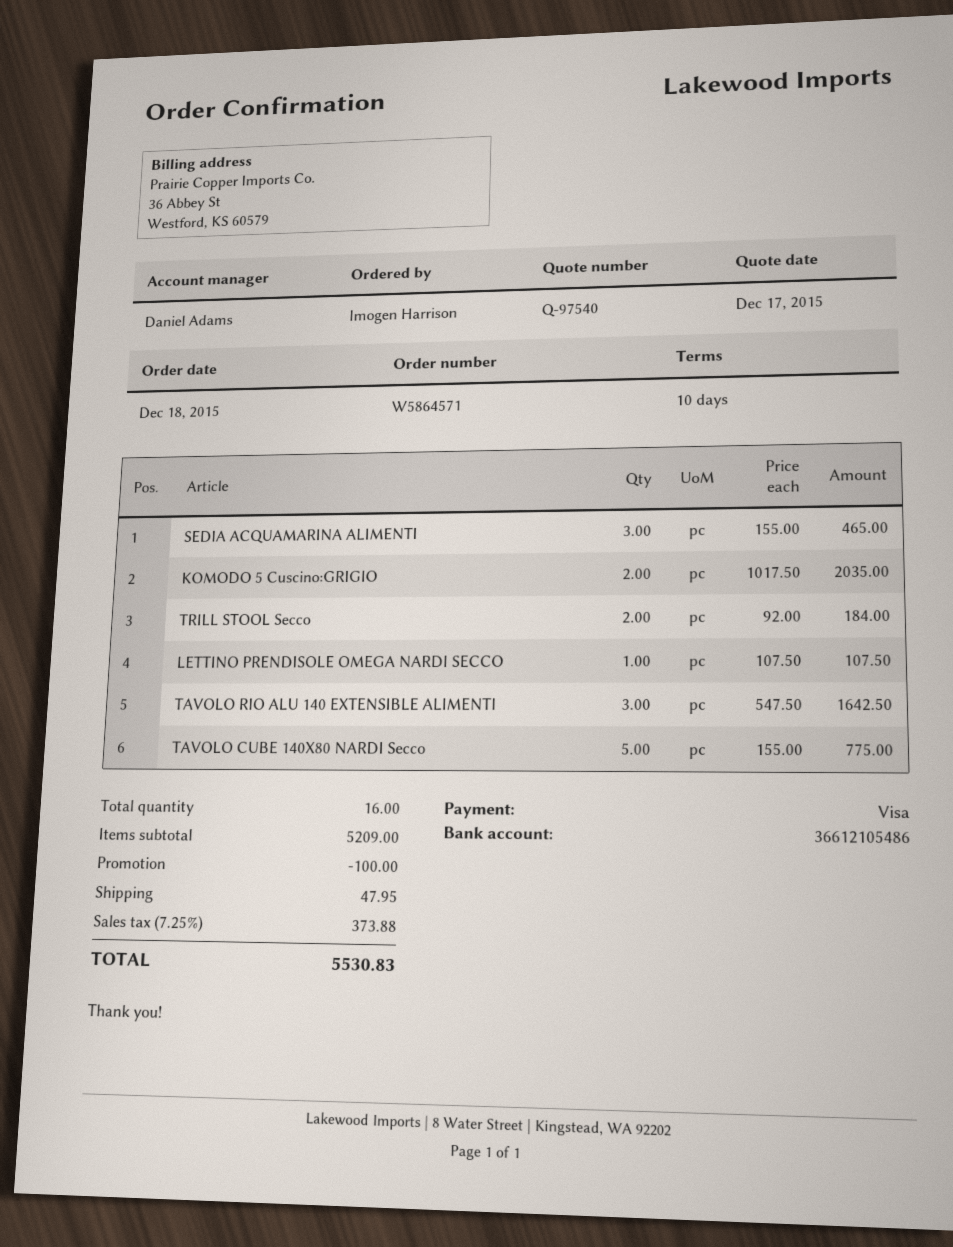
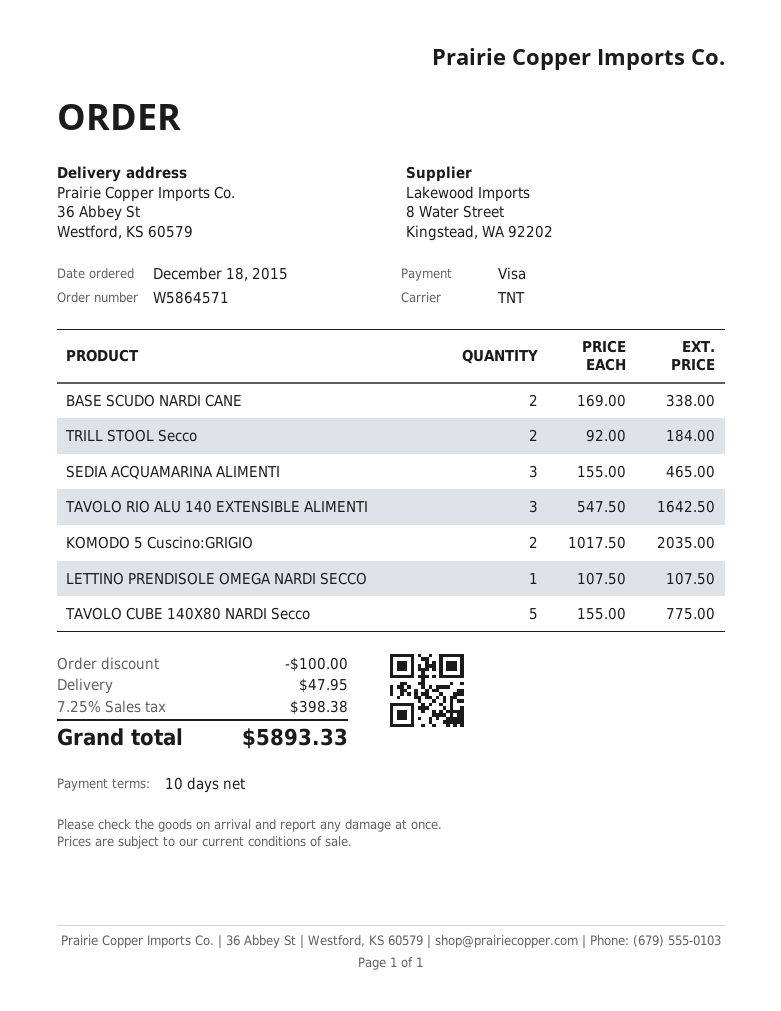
BASE SCUDO NARDI CANE: none -> 2 x 169.00 = 338.00
tax: 7.25% = 373.88 -> 7.25% = 398.38
total: 5530.83 -> 5893.33

